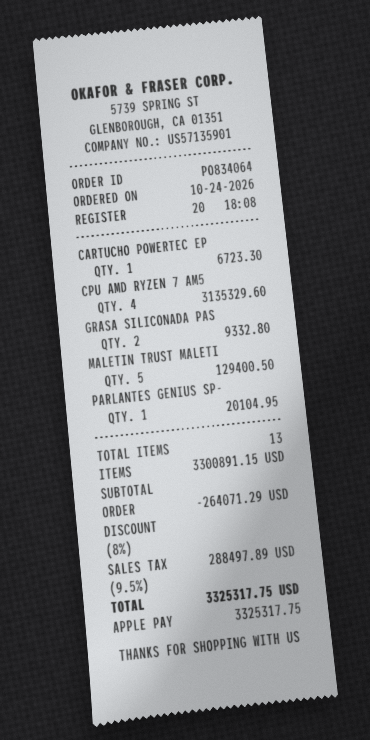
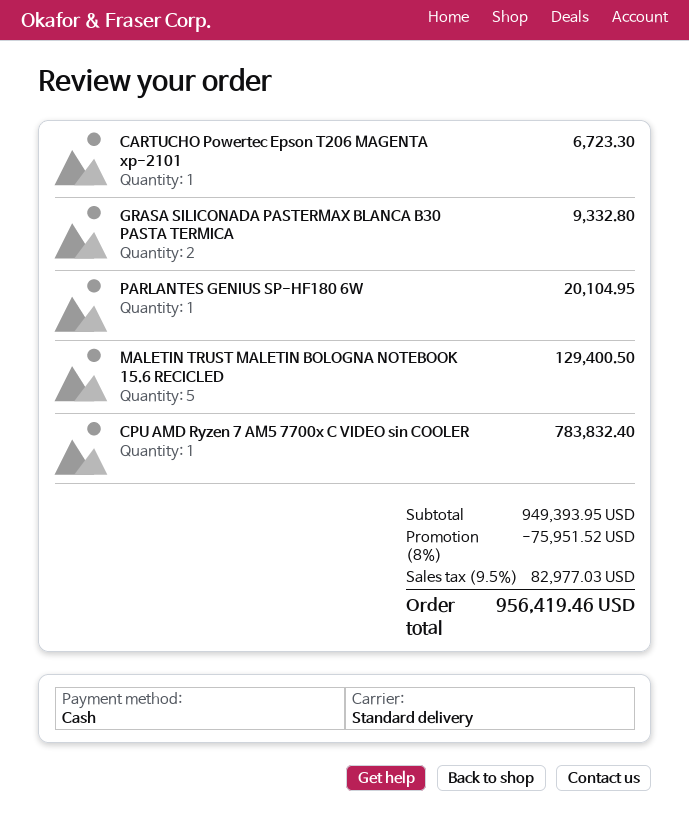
payment method: Apple Pay -> cash
CPU AMD RYZEN 7 AM5: 4 for 3135329.60 -> 1 for 783832.40
subtotal: 3300891.15 -> 949393.95
discount: 8% = 264071.29 -> 8% = 75951.52
tax: 9.5% = 288497.89 -> 9.5% = 82977.03
total: 3325317.75 -> 956419.46

